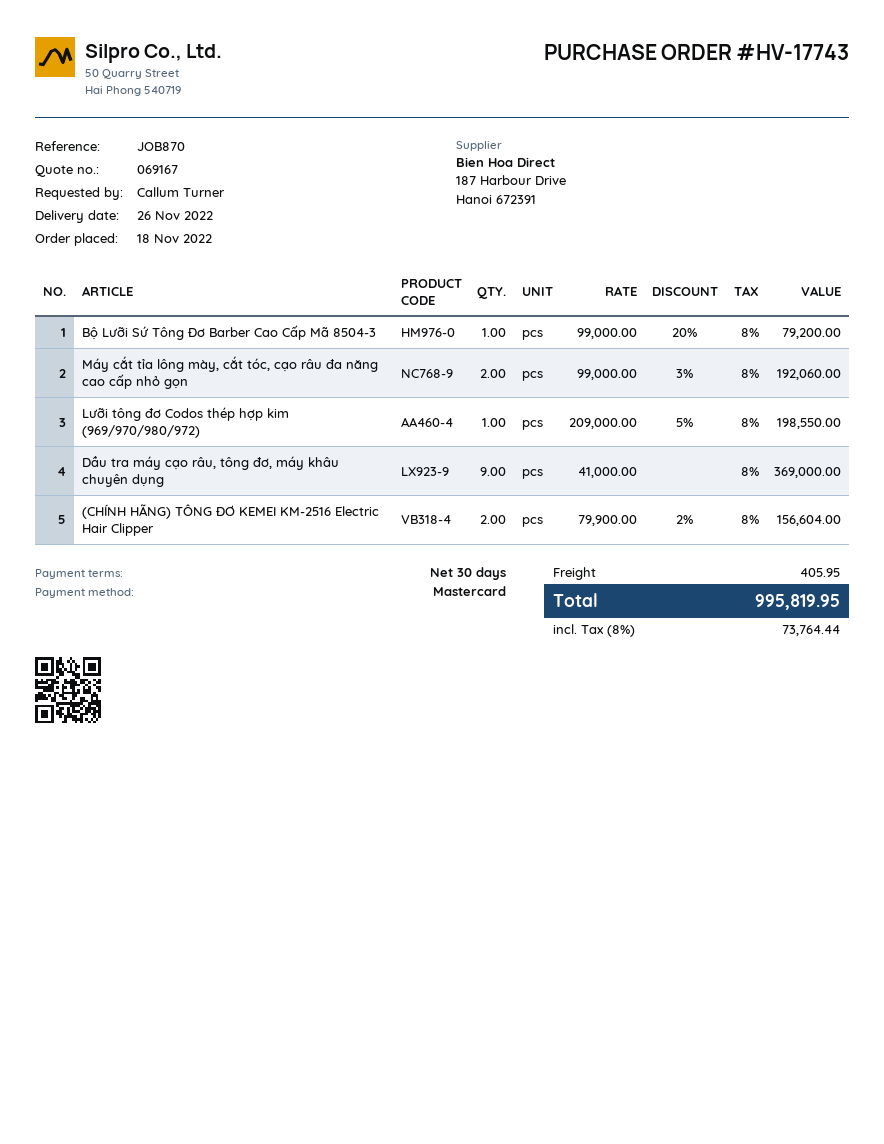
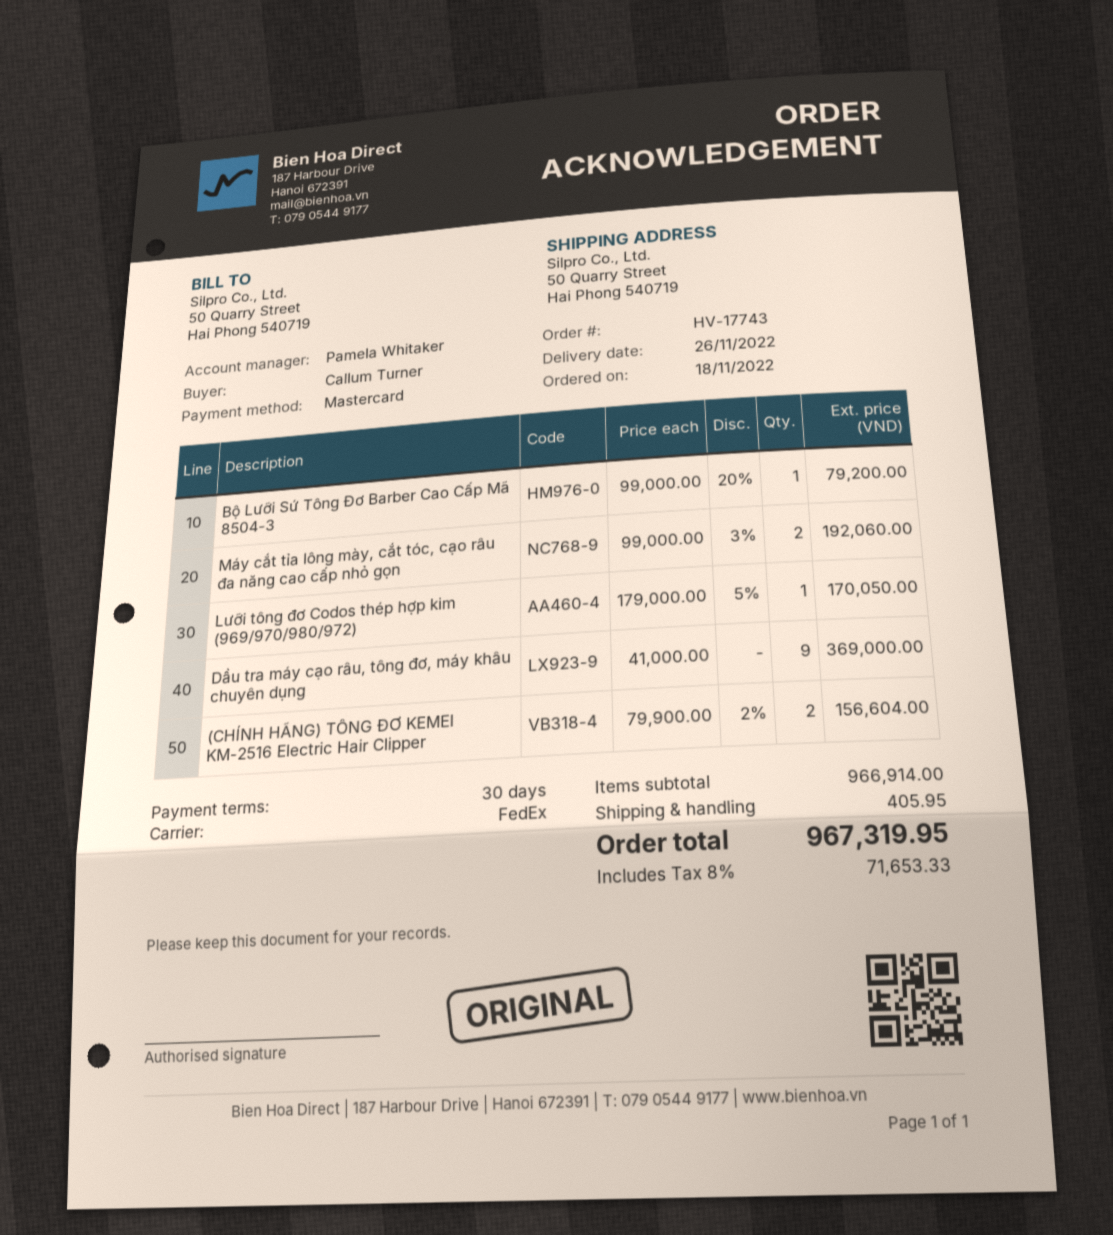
Lưỡi tông đơ Codos thép hợp kim (969/970/980/972): 1 x 209000.00 - 5% = 198550.00 -> 1 x 179000.00 - 5% = 170050.00
tax: 8% = 73764.44 -> 8% = 71653.33
total: 995819.95 -> 967319.95

